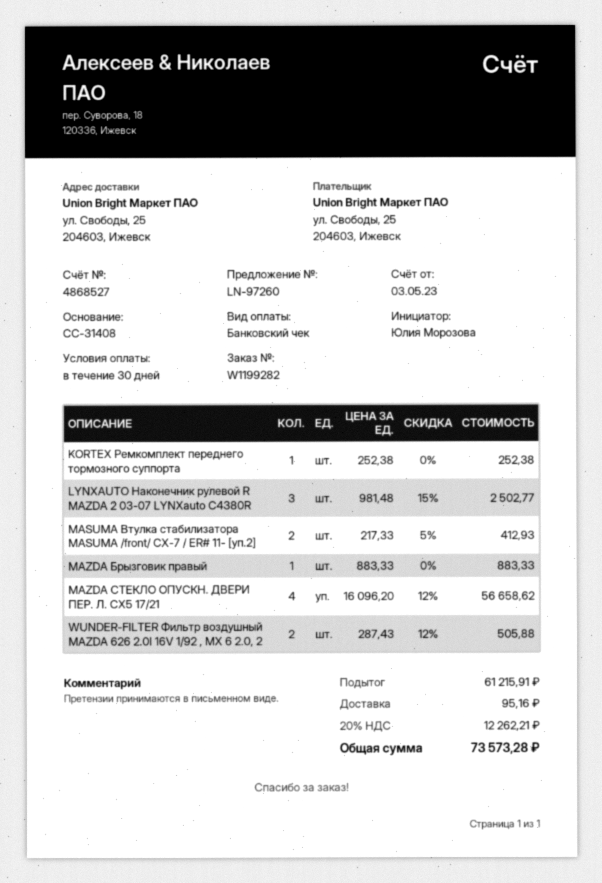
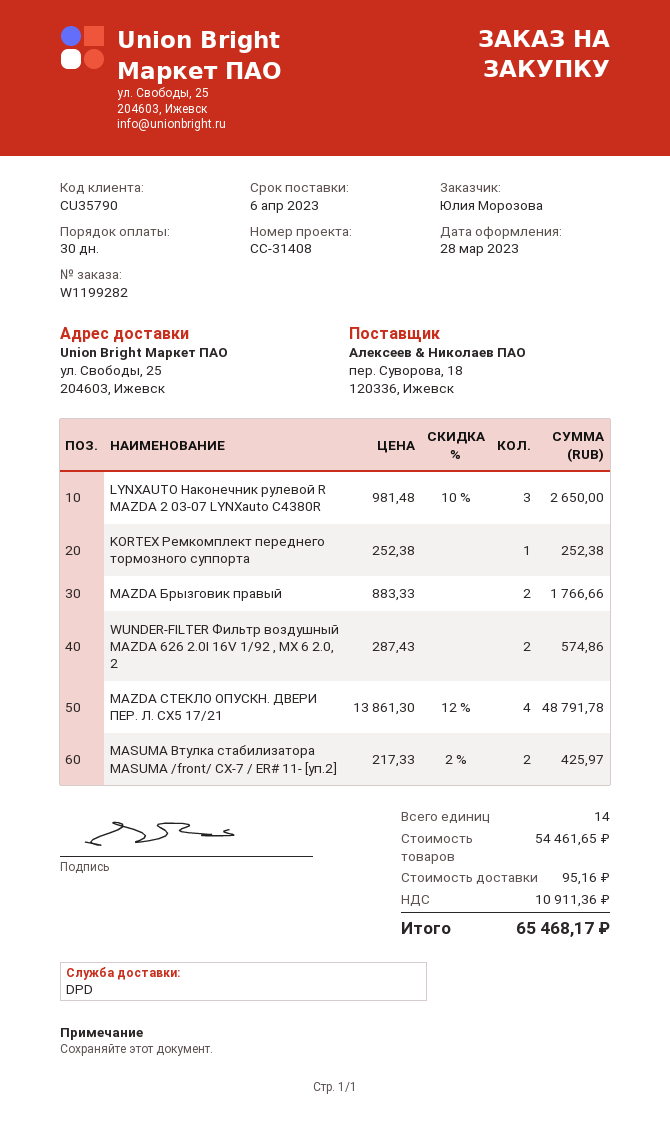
LYNXAUTO Наконечник рулевой R MAZDA 2 03-07 LYNXauto C4380R: 3 x 981.48 - 15% = 2502.77 -> 3 x 981.48 - 10% = 2650.00
MASUMA Втулка стабилизатора MASUMA /front/ CX-7 / ER# 11- [уп.2]: 2 x 217.33 - 5% = 412.93 -> 2 x 217.33 - 2% = 425.97
MAZDA Брызговик правый: 1 x 883.33 = 883.33 -> 2 x 883.33 = 1766.66
MAZDA СТЕКЛО ОПУСКН. ДВЕРИ ПЕР. Л. CX5 17/21: 4 x 16096.20 - 12% = 56658.62 -> 4 x 13861.30 - 12% = 48791.78
WUNDER-FILTER Фильтр воздушный MAZDA 626 2.0I 16V 1/92 , MX 6 2.0, 2: 2 x 287.43 - 12% = 505.88 -> 2 x 287.43 = 574.86
subtotal: 61215.91 -> 54461.65
tax: 12262.21 -> 10911.36
total: 73573.28 -> 65468.17

